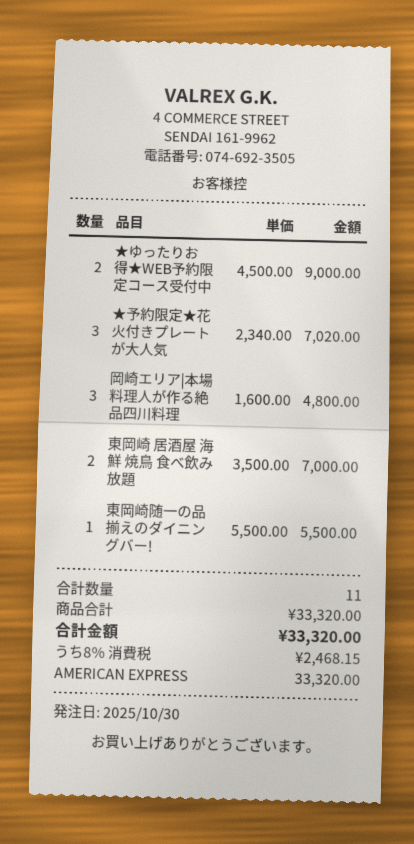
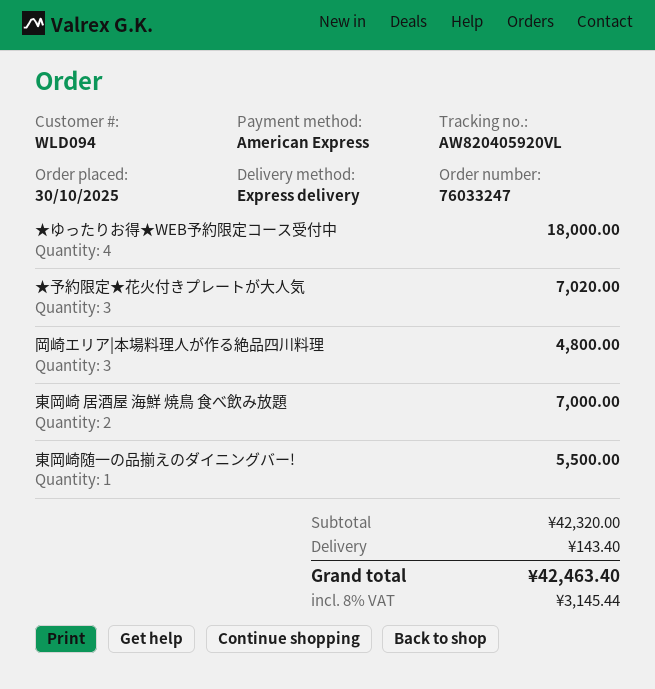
★ゆったりお得★WEB予約限定コース受付中: 2 for 9000.00 -> 4 for 18000.00
subtotal: 33320.00 -> 42320.00
shipping: none -> 143.40
tax: 8% = 2468.15 -> 8% = 3145.44
total: 33320.00 -> 42463.40

